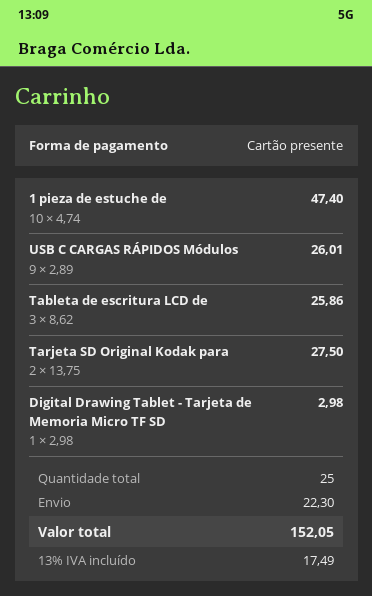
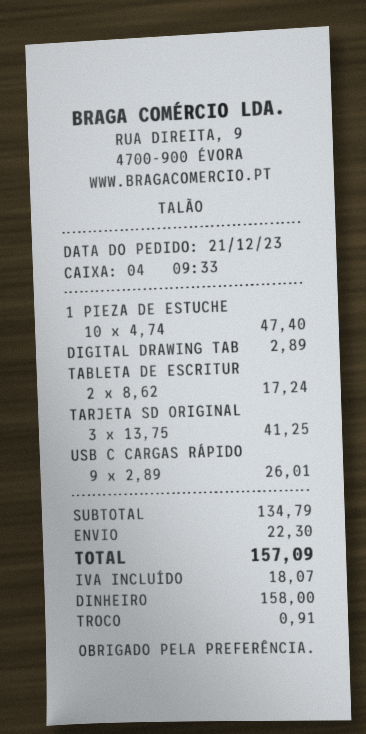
payment method: gift card -> cash
Tableta de escritura LCD de: 3 x 8.62 = 25.86 -> 2 x 8.62 = 17.24
Tarjeta SD Original Kodak para: 2 x 13.75 = 27.50 -> 3 x 13.75 = 41.25
Digital Drawing Tablet - Tarjeta de Memoria Micro TF SD: 1 x 2.98 = 2.98 -> 1 x 2.89 = 2.89
tax: 17.49 -> 18.07
total: 152.05 -> 157.09

